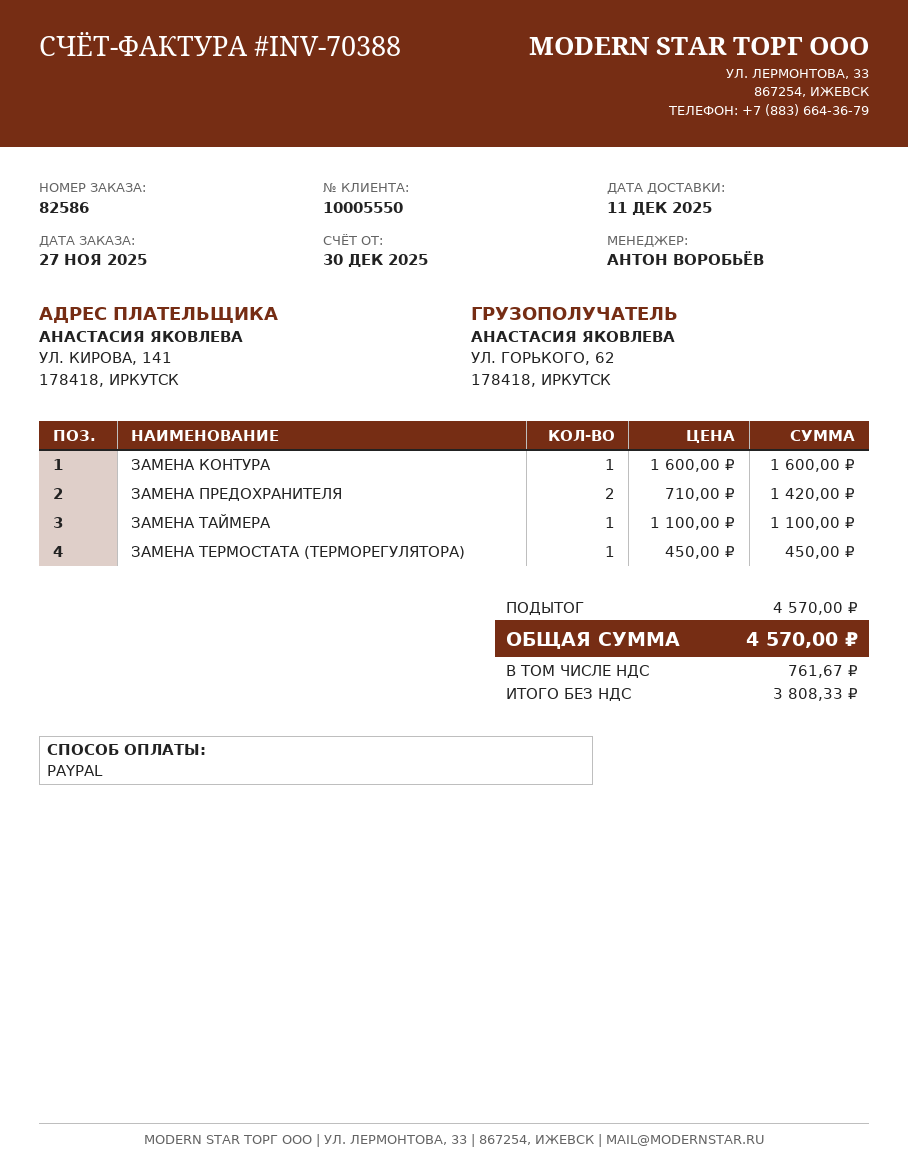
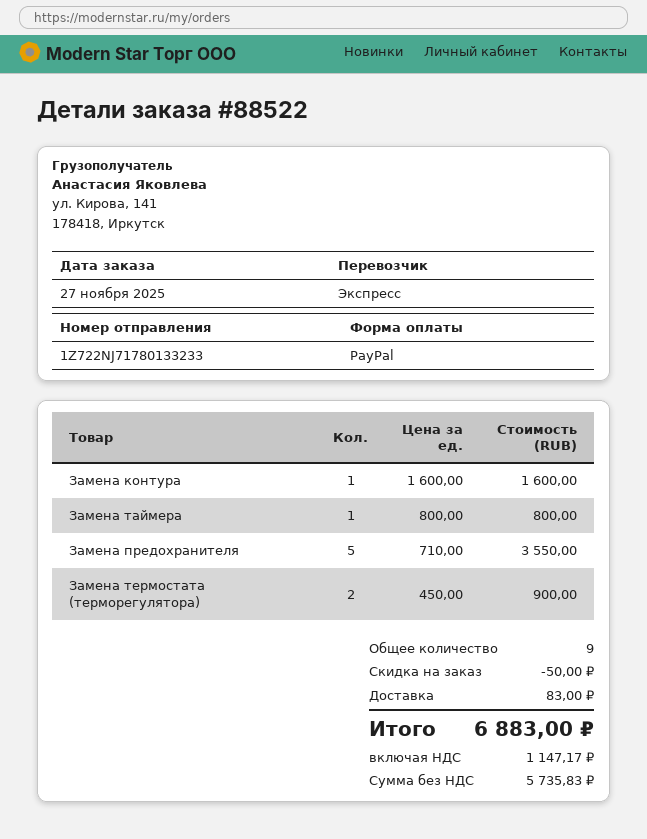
order number: 82586 -> 88522
ship to: УЛ. ГОРЬКОГО, 62, 178418, ИРКУТСК -> ул. Кирова, 141, 178418, Иркутск
ЗАМЕНА ПРЕДОХРАНИТЕЛЯ: 2 x 710.00 = 1420.00 -> 5 x 710.00 = 3550.00
ЗАМЕНА ТАЙМЕРА: 1 x 1100.00 = 1100.00 -> 1 x 800.00 = 800.00
ЗАМЕНА ТЕРМОСТАТА (ТЕРМОРЕГУЛЯТОРА): 1 x 450.00 = 450.00 -> 2 x 450.00 = 900.00
discount: none -> 50.00
shipping: none -> 83.00
net: 3808.33 -> 5735.83
tax: 761.67 -> 1147.17
total: 4570.00 -> 6883.00

